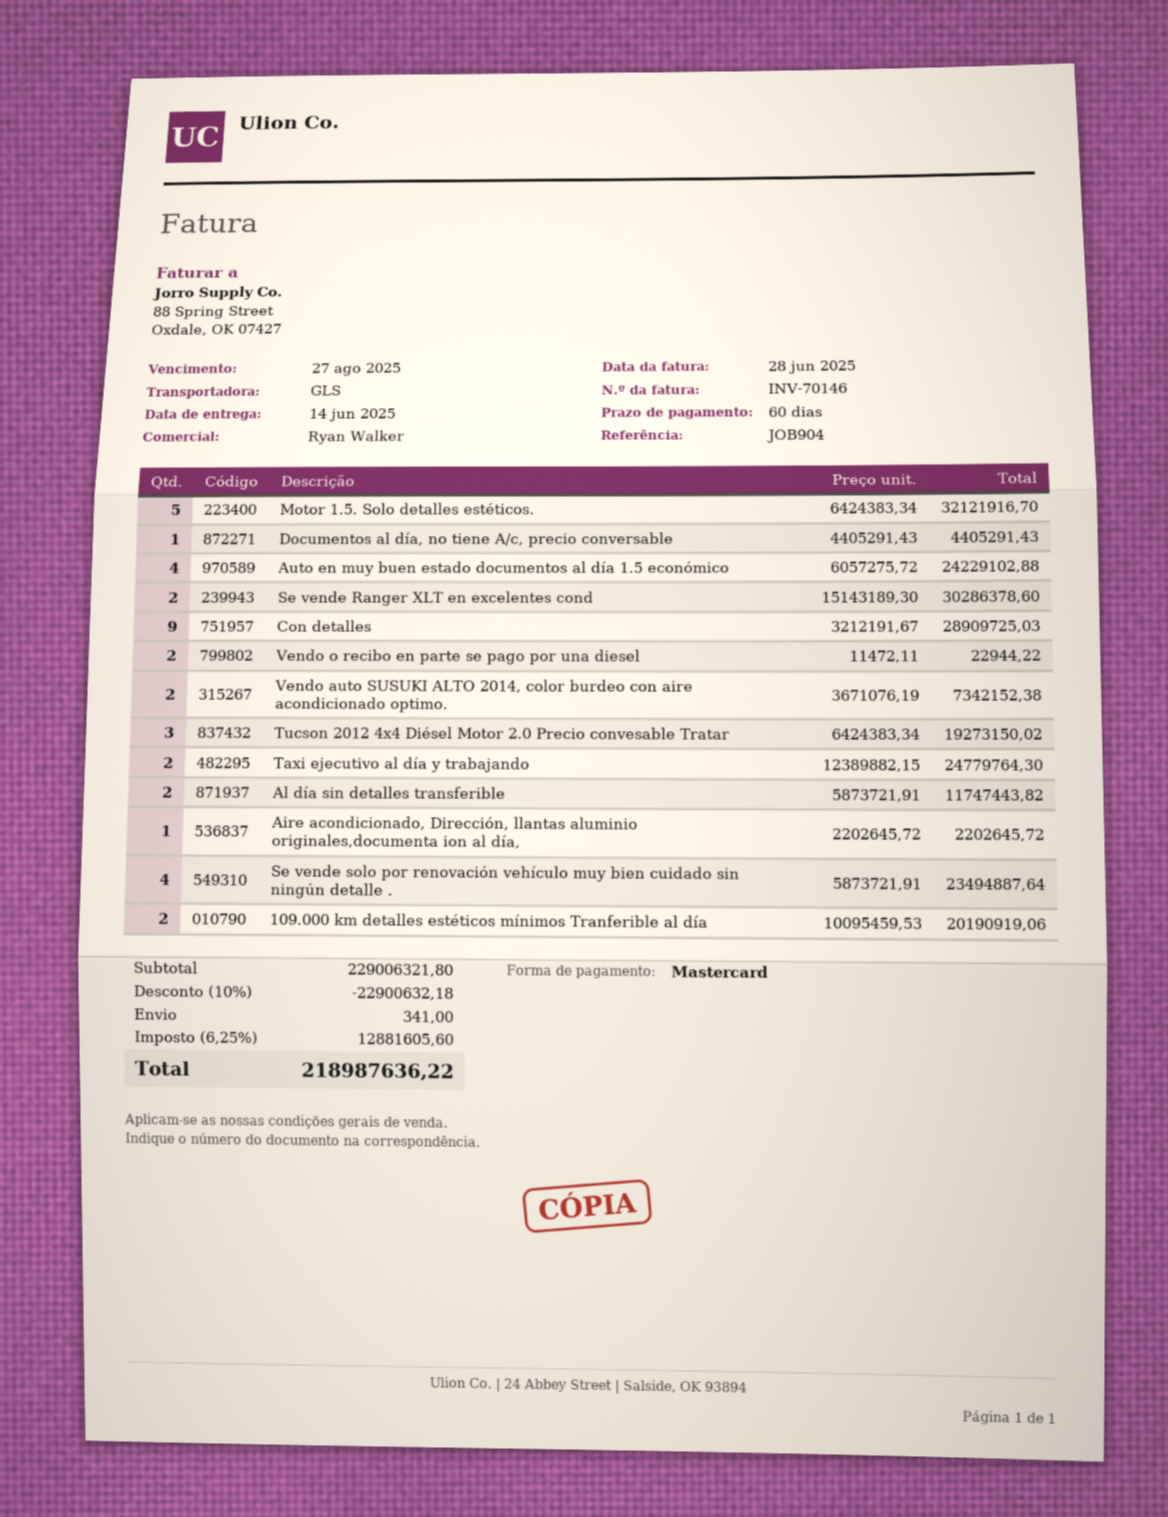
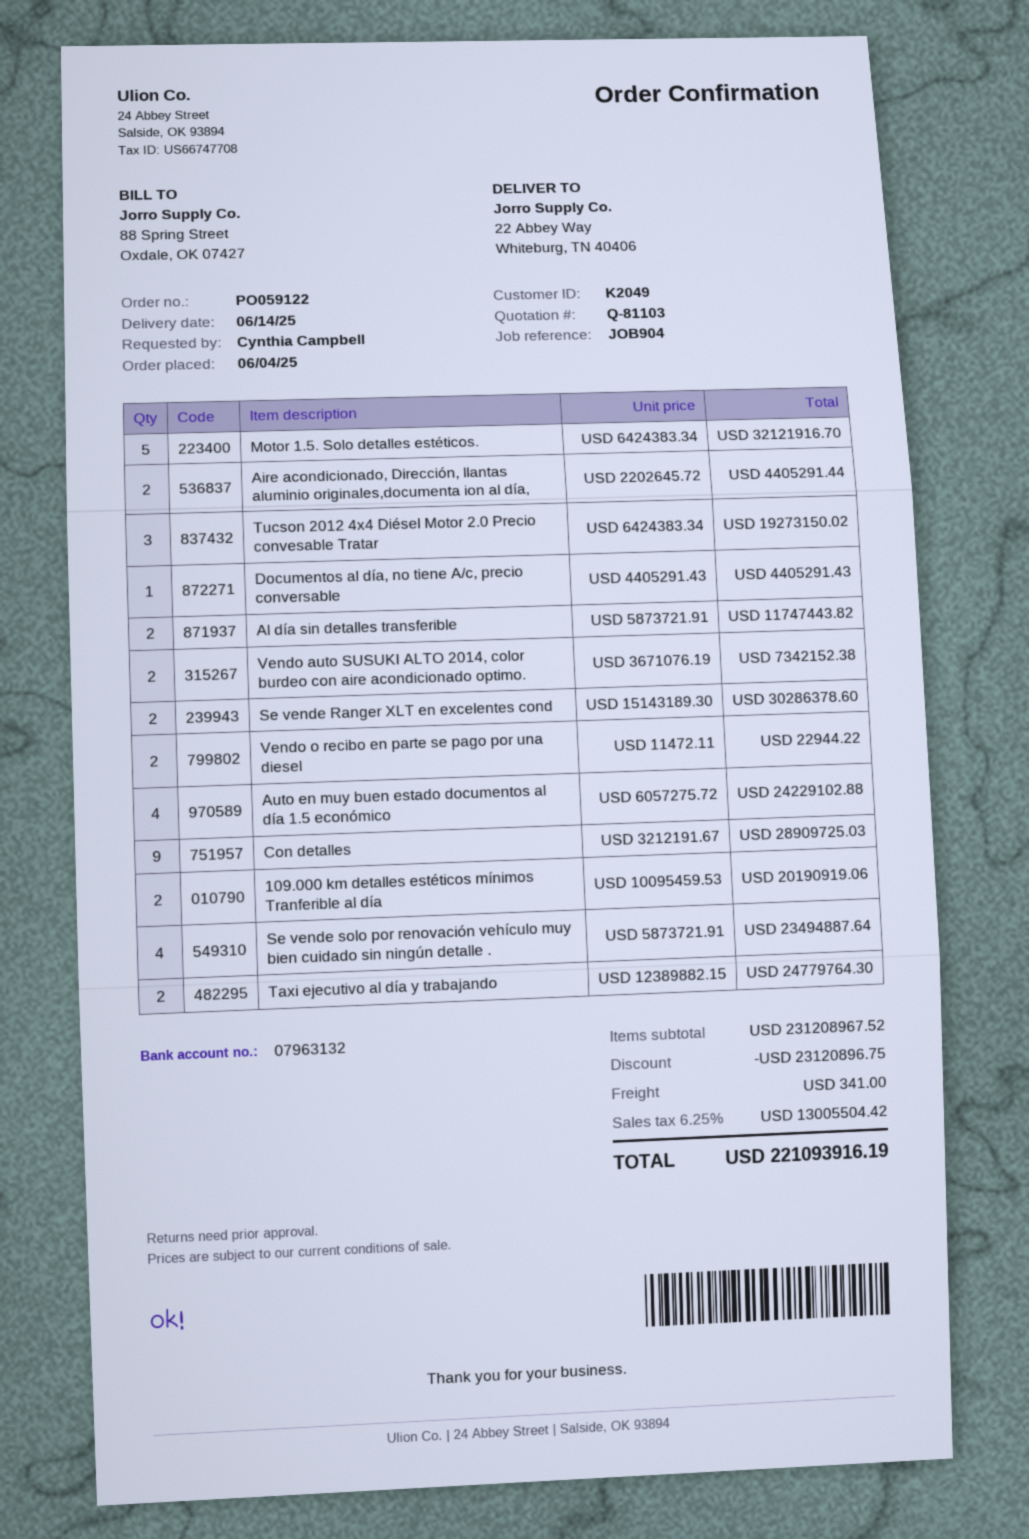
Aire acondicionado, Dirección, llantas aluminio originales,documenta ion al día,: 1 x 2202645.72 = 2202645.72 -> 2 x 2202645.72 = 4405291.44
subtotal: 229006321.80 -> 231208967.52
discount: 22900632.18 -> 23120896.75
tax: 6.25% = 12881605.60 -> 6.25% = 13005504.42
total: 218987636.22 -> 221093916.19

